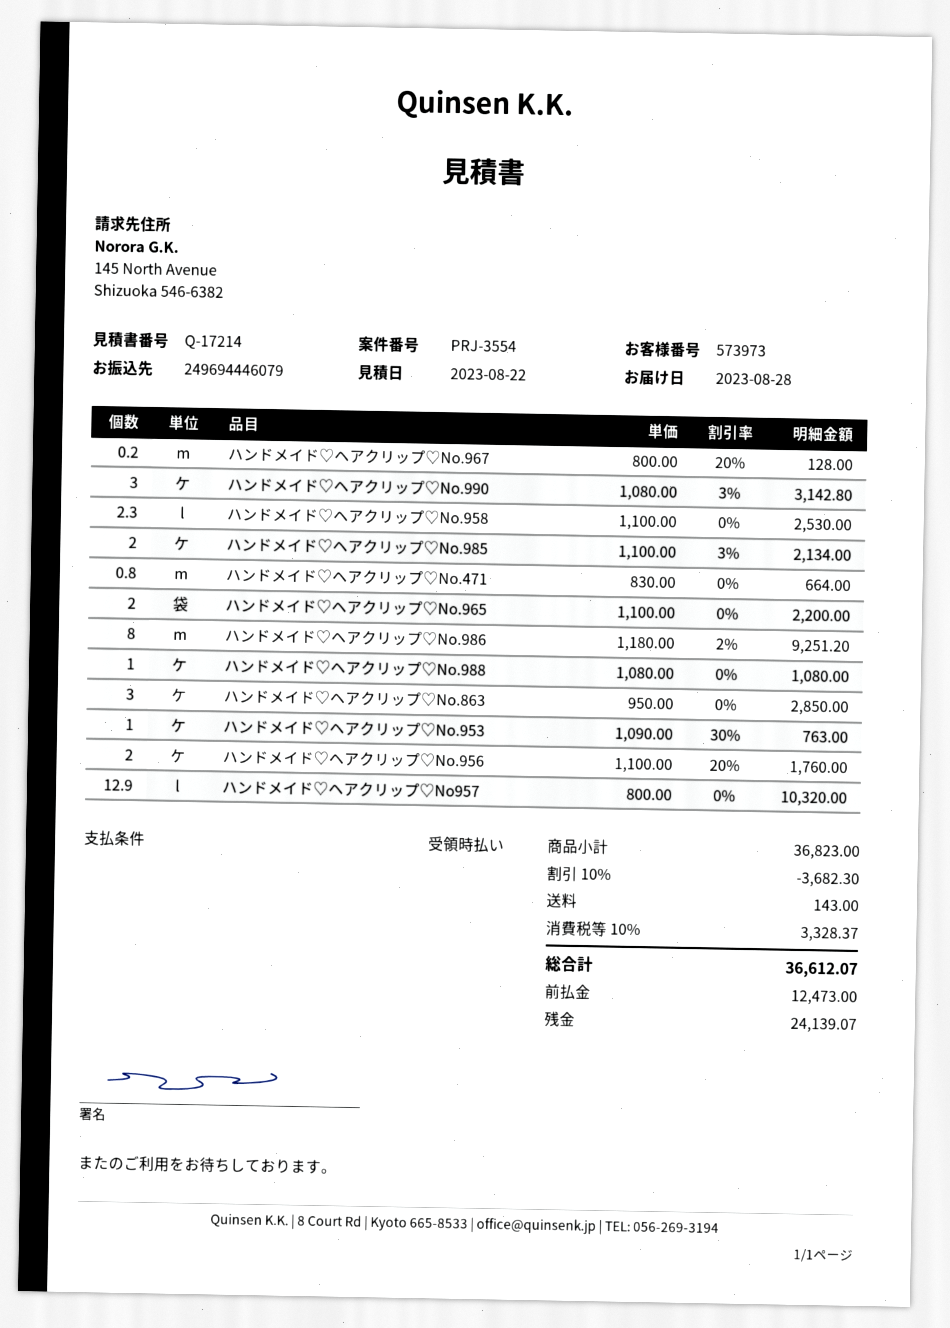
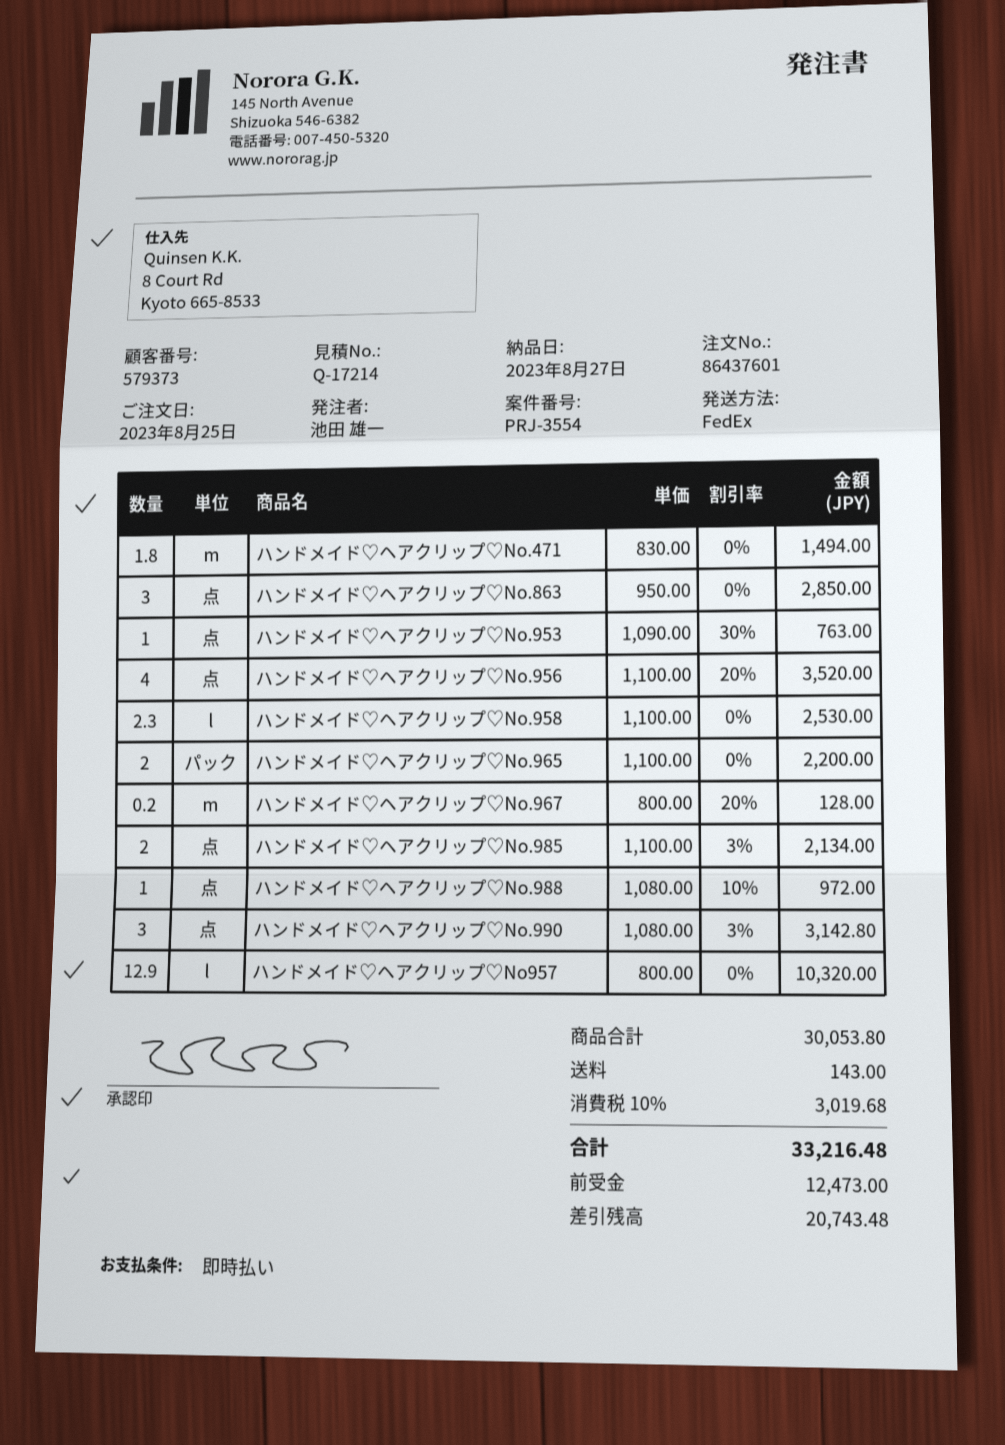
delivery date: 2023-08-28 -> 2023-08-27
customer number: 573973 -> 579373
ハンドメイド♡ヘアクリップ♡No.471: 0.8 x 830.00 = 664.00 -> 1.8 x 830.00 = 1494.00
ハンドメイド♡ヘアクリップ♡No.986: 8 x 1180.00 - 2% = 9251.20 -> none
ハンドメイド♡ヘアクリップ♡No.988: 1 x 1080.00 = 1080.00 -> 1 x 1080.00 - 10% = 972.00
ハンドメイド♡ヘアクリップ♡No.956: 2 x 1100.00 - 20% = 1760.00 -> 4 x 1100.00 - 20% = 3520.00
subtotal: 36823.00 -> 30053.80
discount: 10% = 3682.30 -> none
tax: 10% = 3328.37 -> 10% = 3019.68
total: 36612.07 -> 33216.48
balance: 24139.07 -> 20743.48

